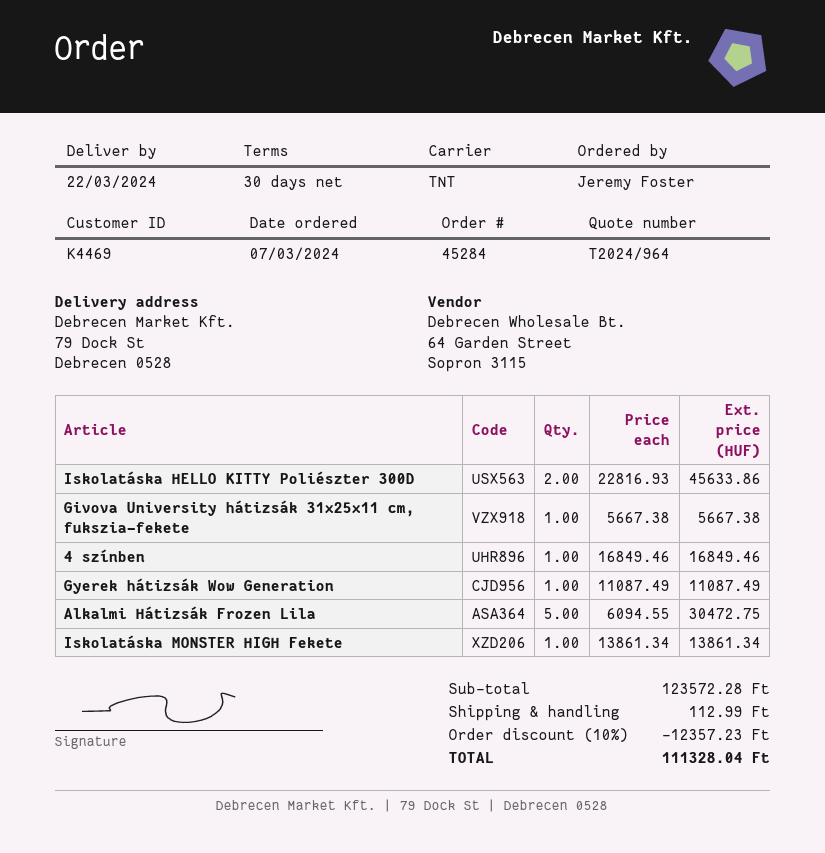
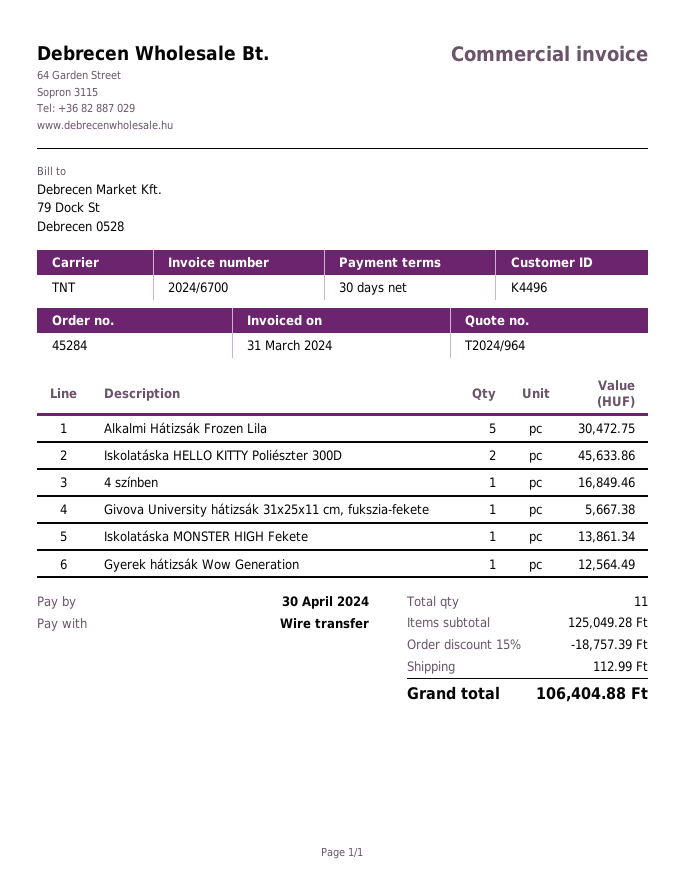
customer number: K4469 -> K4496
Gyerek hátizsák Wow Generation: 1 for 11087.49 -> 1 for 12564.49
subtotal: 123572.28 -> 125049.28
discount: 10% = 12357.23 -> 15% = 18757.39
total: 111328.04 -> 106404.88

